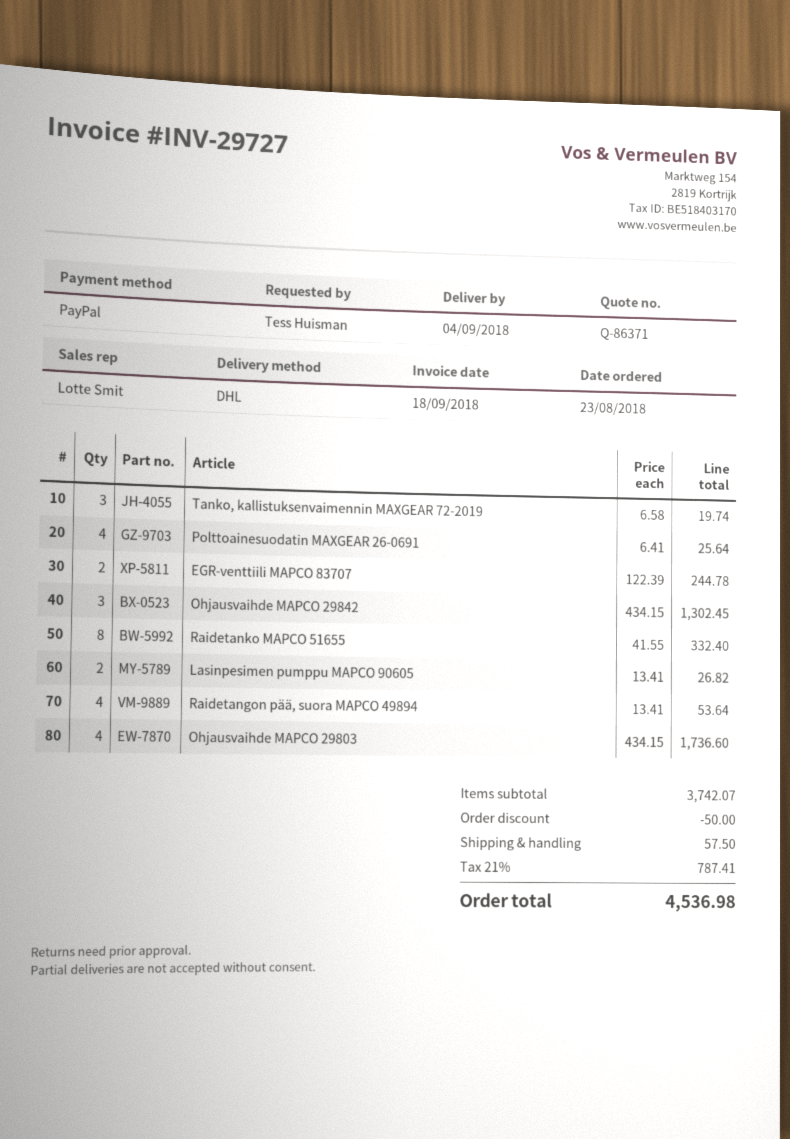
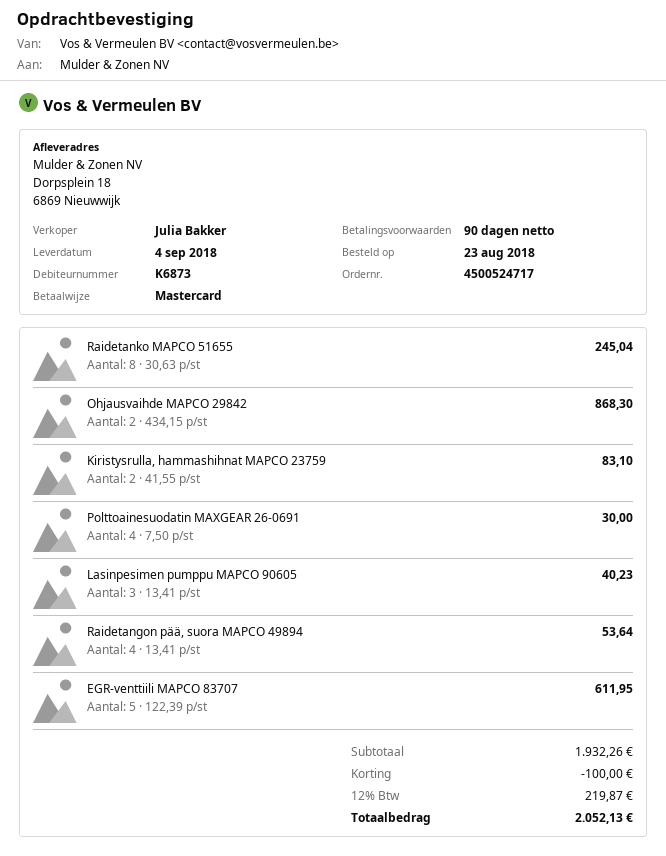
sales rep: Lotte Smit -> Julia Bakker
payment method: PayPal -> Mastercard
Tanko, kallistuksenvaimennin MAXGEAR 72-2019: 3 x 6.58 = 19.74 -> none
Polttoainesuodatin MAXGEAR 26-0691: 4 x 6.41 = 25.64 -> 4 x 7.50 = 30.00
EGR-venttiili MAPCO 83707: 2 x 122.39 = 244.78 -> 5 x 122.39 = 611.95
Ohjausvaihde MAPCO 29842: 3 x 434.15 = 1302.45 -> 2 x 434.15 = 868.30
Raidetanko MAPCO 51655: 8 x 41.55 = 332.40 -> 8 x 30.63 = 245.04
Lasinpesimen pumppu MAPCO 90605: 2 x 13.41 = 26.82 -> 3 x 13.41 = 40.23
Ohjausvaihde MAPCO 29803: 4 x 434.15 = 1736.60 -> none
Kiristysrulla, hammashihnat MAPCO 23759: none -> 2 x 41.55 = 83.10
subtotal: 3742.07 -> 1932.26
discount: 50.00 -> 100.00
shipping: 57.50 -> none
tax: 21% = 787.41 -> 12% = 219.87
total: 4536.98 -> 2052.13

